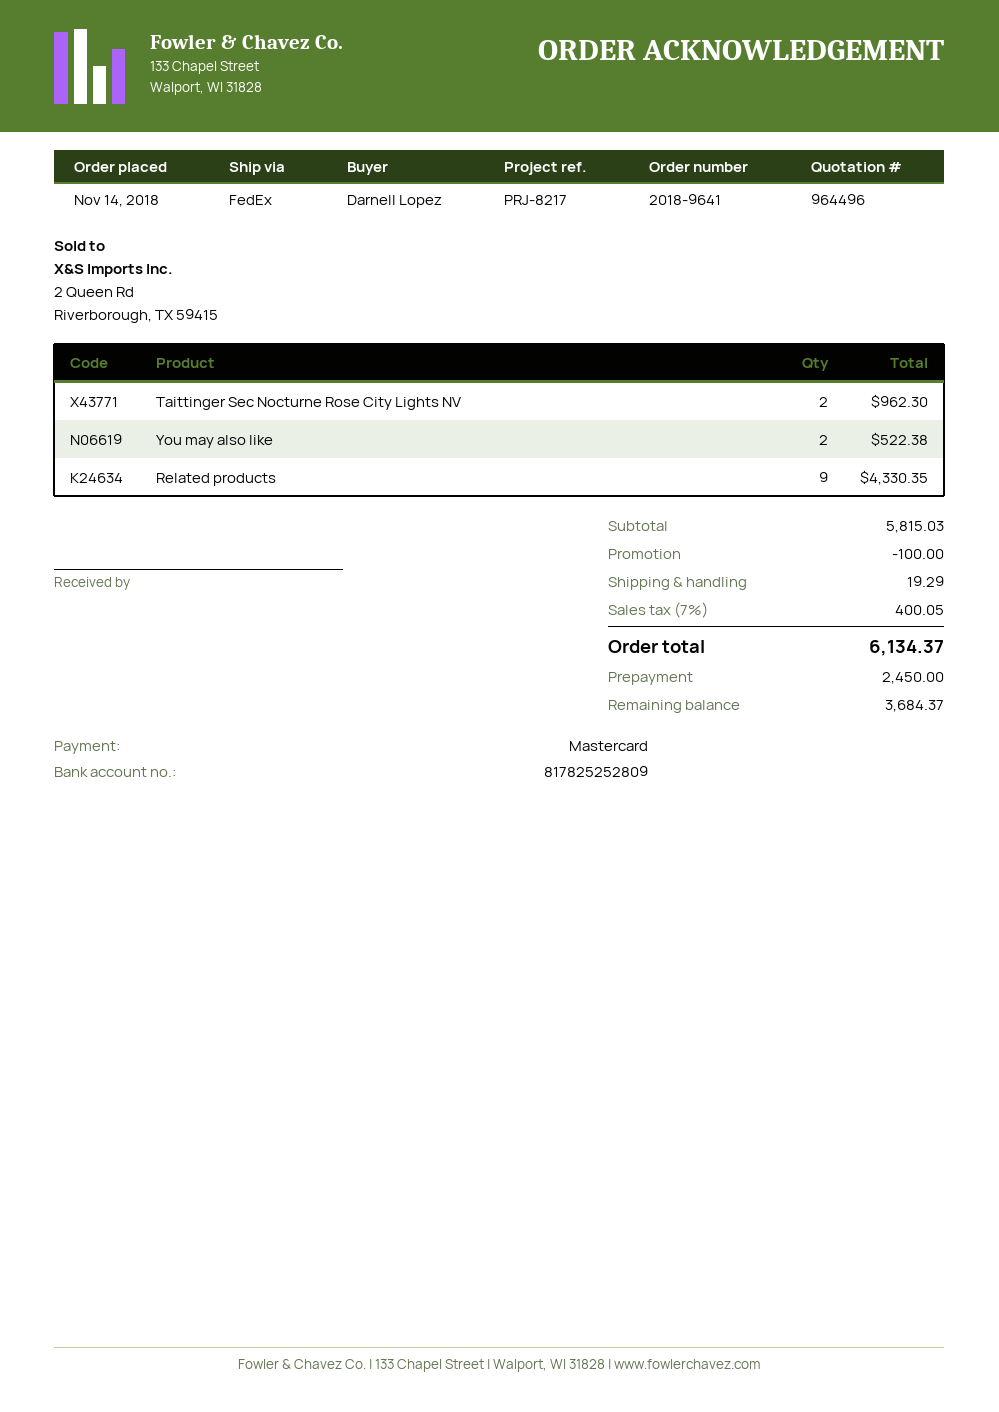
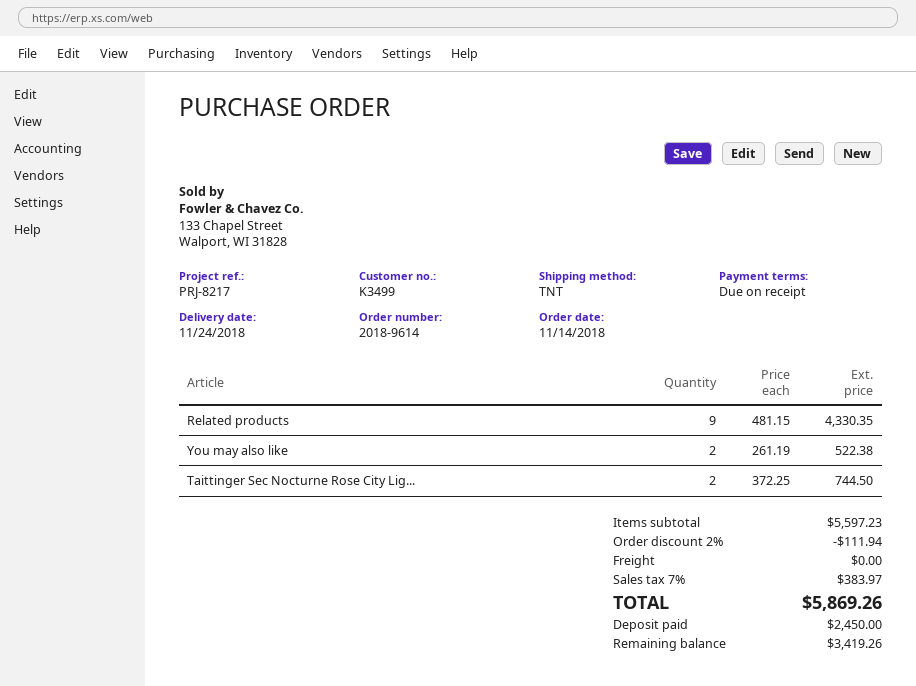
order number: 2018-9641 -> 2018-9614
shipping method: FedEx -> TNT
Taittinger Sec Nocturne Rose City Lights NV: 2 for 962.30 -> 2 for 744.50
subtotal: 5815.03 -> 5597.23
discount: 100.00 -> 111.94
shipping: 19.29 -> 0.00
tax: 7% = 400.05 -> 7% = 383.97
total: 6134.37 -> 5869.26
balance: 3684.37 -> 3419.26

